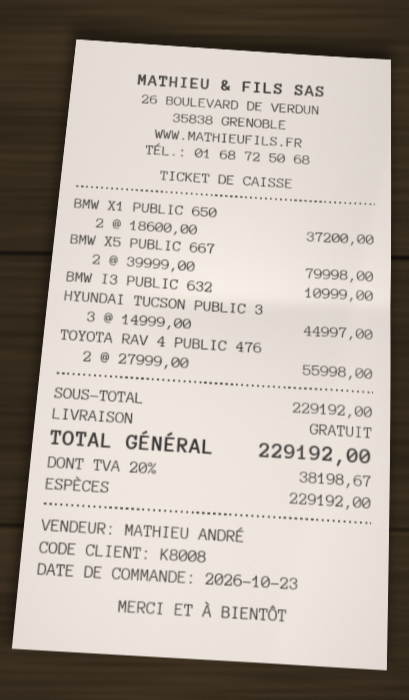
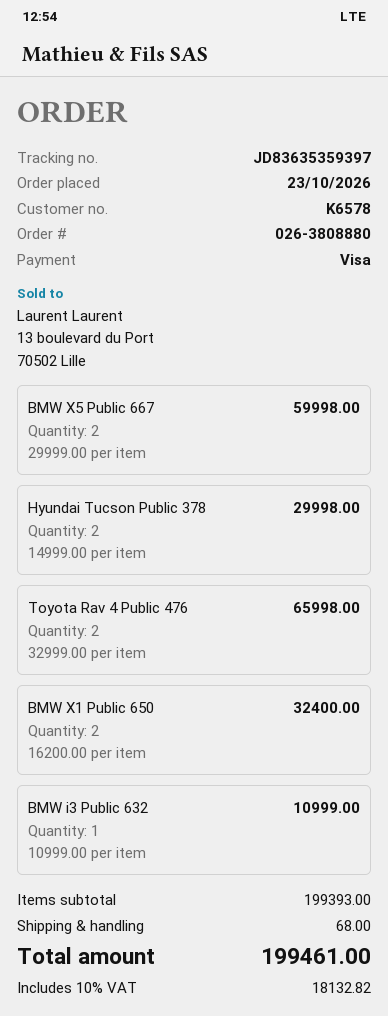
customer number: K8008 -> K6578
payment method: cash -> Visa
BMW X1 PUBLIC 650: 2 x 18600.00 = 37200.00 -> 2 x 16200.00 = 32400.00
BMW X5 PUBLIC 667: 2 x 39999.00 = 79998.00 -> 2 x 29999.00 = 59998.00
HYUNDAI TUCSON PUBLIC 3: 3 x 14999.00 = 44997.00 -> 2 x 14999.00 = 29998.00
TOYOTA RAV 4 PUBLIC 476: 2 x 27999.00 = 55998.00 -> 2 x 32999.00 = 65998.00
subtotal: 229192.00 -> 199393.00
shipping: 0.00 -> 68.00
tax: 20% = 38198.67 -> 10% = 18132.82
total: 229192.00 -> 199461.00

